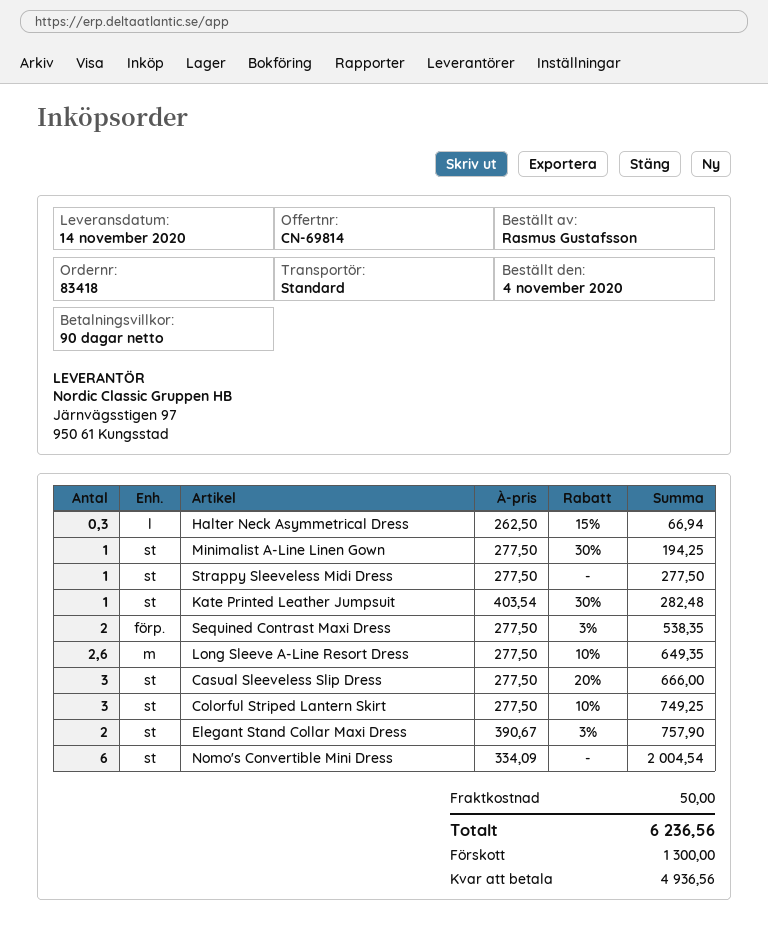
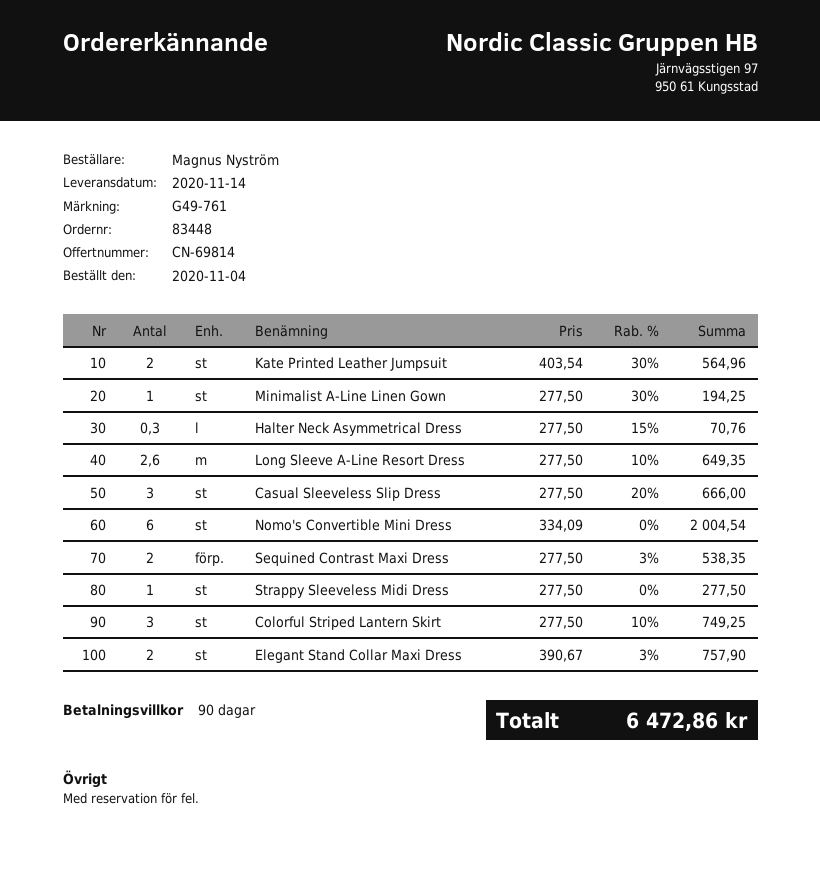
order number: 83418 -> 83448
ordered by: Rasmus Gustafsson -> Magnus Nyström
Halter Neck Asymmetrical Dress: 0.3 x 262.50 - 15% = 66.94 -> 0.3 x 277.50 - 15% = 70.76
Kate Printed Leather Jumpsuit: 1 x 403.54 - 30% = 282.48 -> 2 x 403.54 - 30% = 564.96
shipping: 50.00 -> none
total: 6236.56 -> 6472.86

